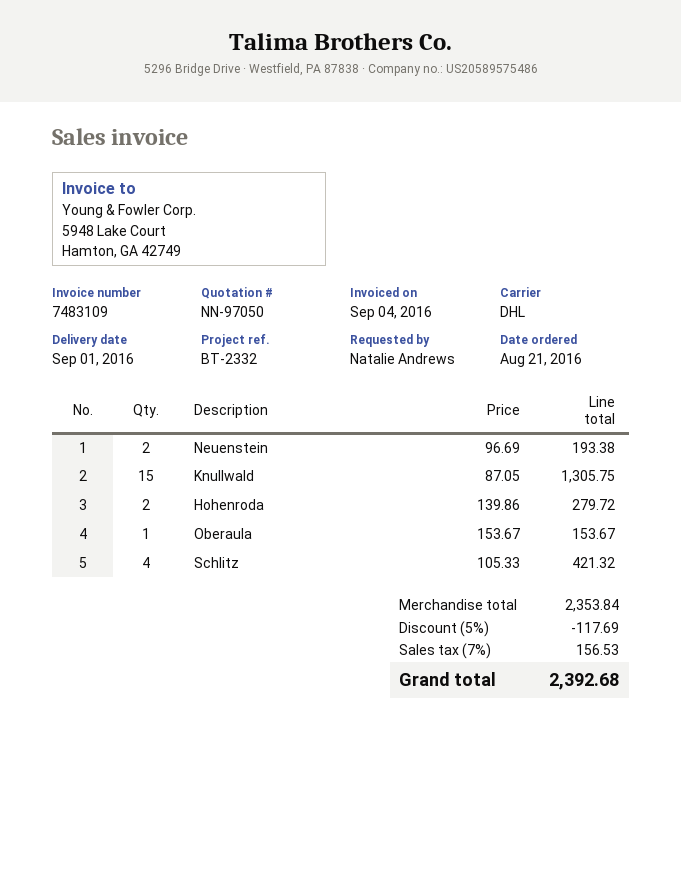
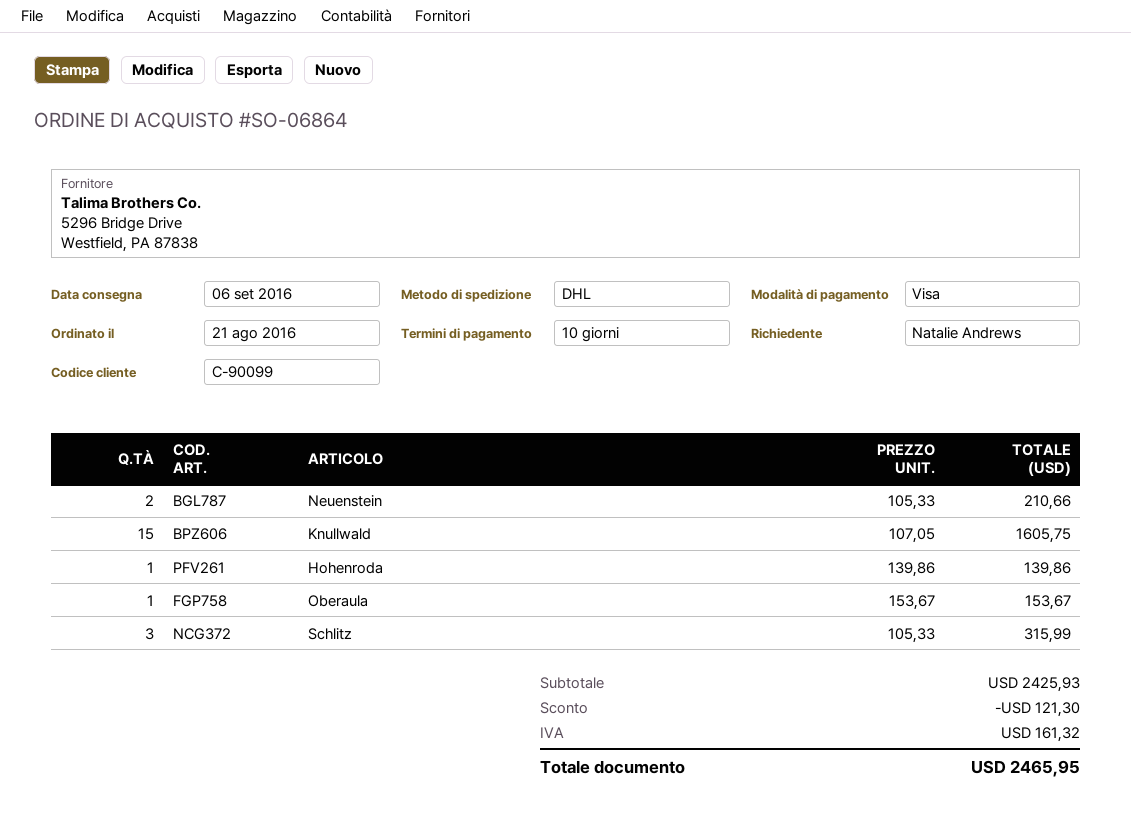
delivery date: 2016-09-01 -> 2016-09-06
Neuenstein: 2 x 96.69 = 193.38 -> 2 x 105.33 = 210.66
Knullwald: 15 x 87.05 = 1305.75 -> 15 x 107.05 = 1605.75
Hohenroda: 2 x 139.86 = 279.72 -> 1 x 139.86 = 139.86
Schlitz: 4 x 105.33 = 421.32 -> 3 x 105.33 = 315.99
subtotal: 2353.84 -> 2425.93
discount: 117.69 -> 121.30
tax: 156.53 -> 161.32
total: 2392.68 -> 2465.95

